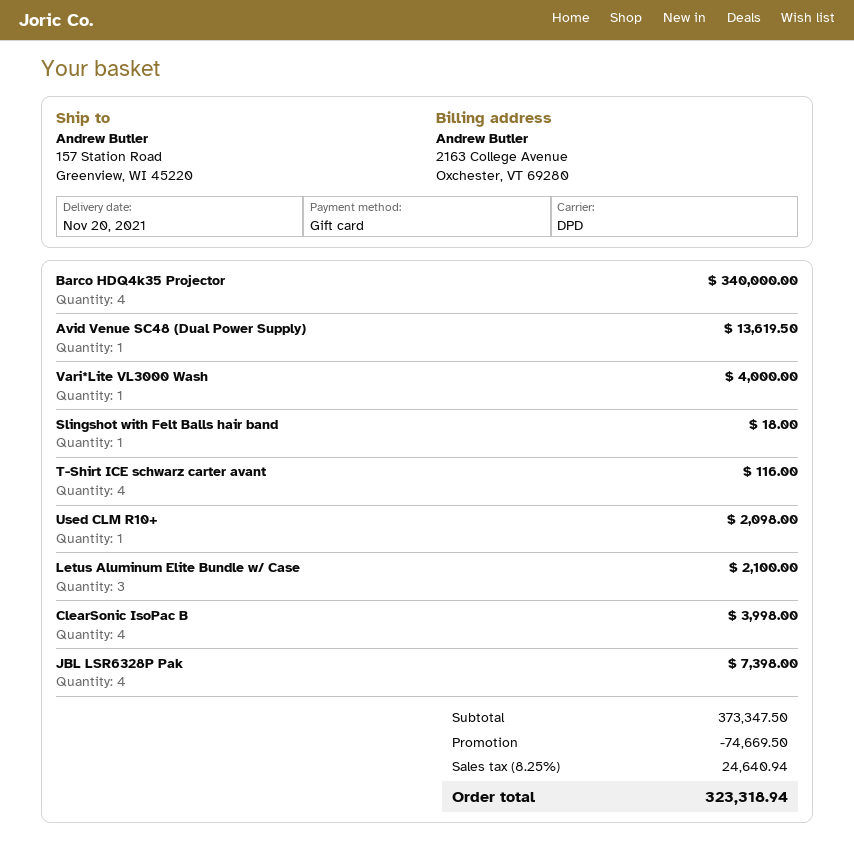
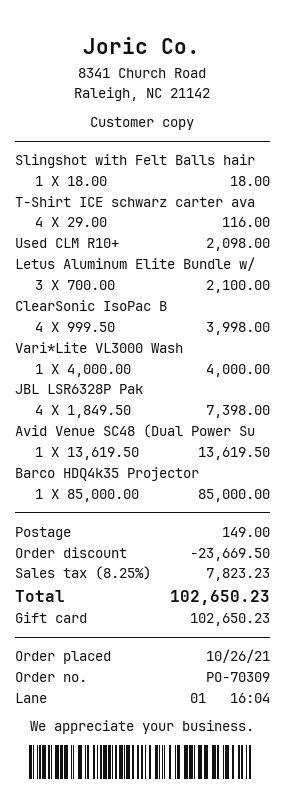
Barco HDQ4k35 Projector: 4 for 340000.00 -> 1 for 85000.00
discount: 74669.50 -> 23669.50
shipping: none -> 149.00
tax: 8.25% = 24640.94 -> 8.25% = 7823.23
total: 323318.94 -> 102650.23

